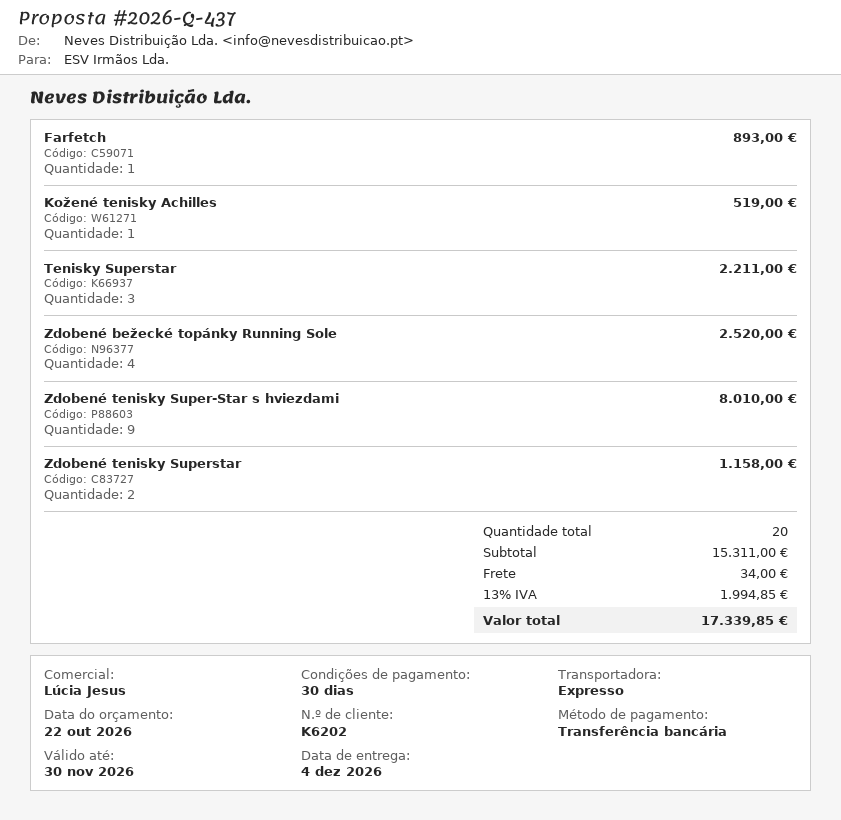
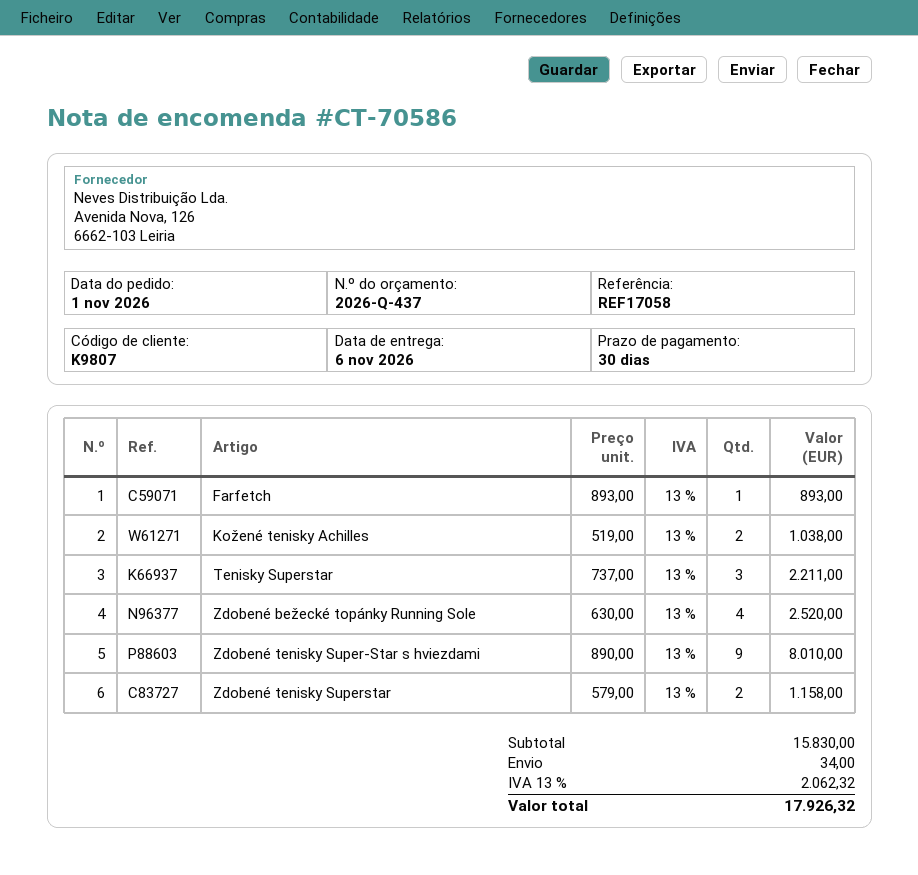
delivery date: 2026-12-04 -> 2026-11-06
customer number: K6202 -> K9807
Kožené tenisky Achilles: 1 for 519.00 -> 2 for 1038.00
subtotal: 15311.00 -> 15830.00
tax: 13% = 1994.85 -> 13% = 2062.32
total: 17339.85 -> 17926.32

